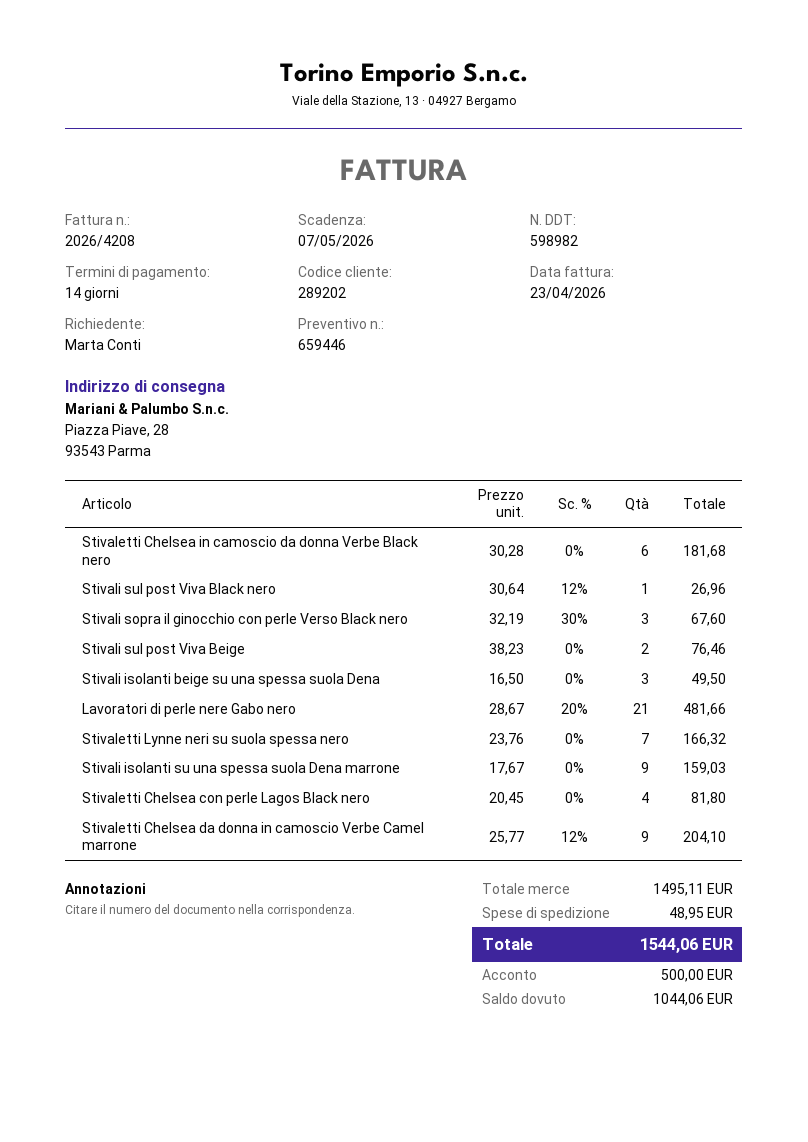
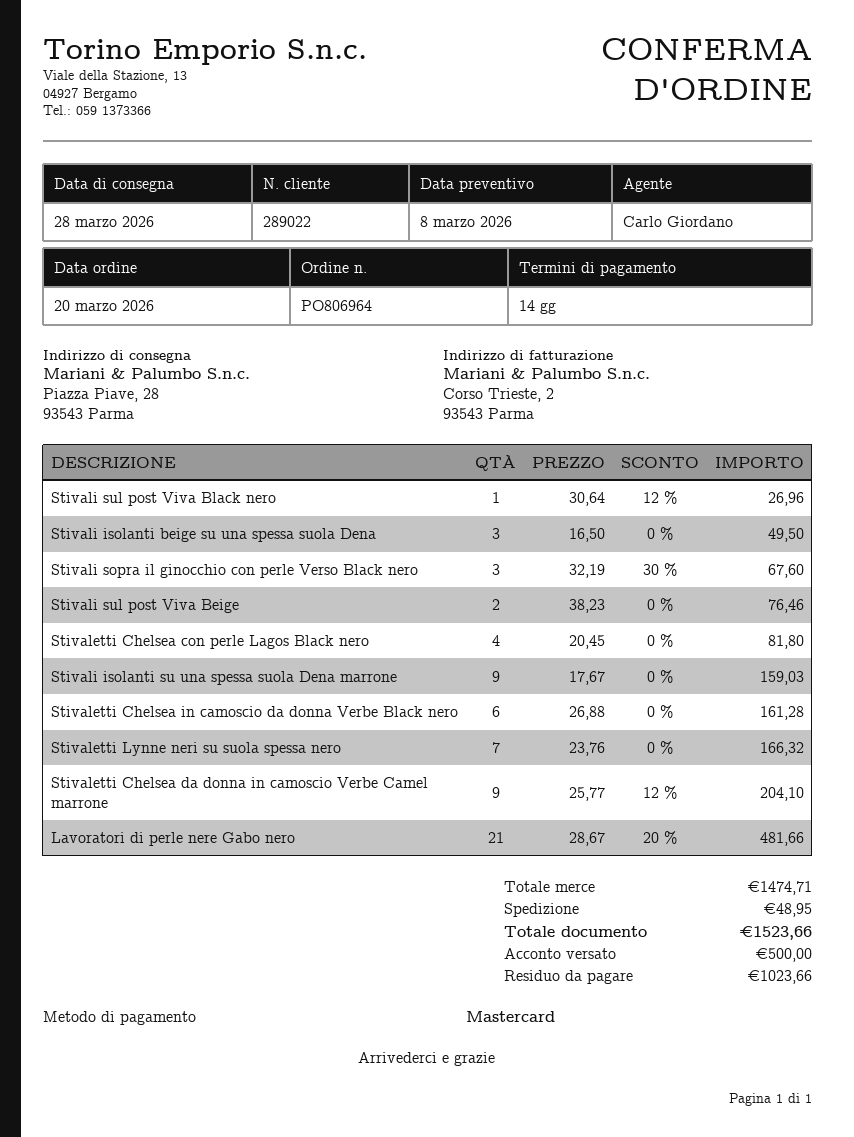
customer number: 289202 -> 289022
Stivaletti Chelsea in camoscio da donna Verbe Black nero: 6 x 30.28 = 181.68 -> 6 x 26.88 = 161.28
subtotal: 1495.11 -> 1474.71
total: 1544.06 -> 1523.66
balance: 1044.06 -> 1023.66

